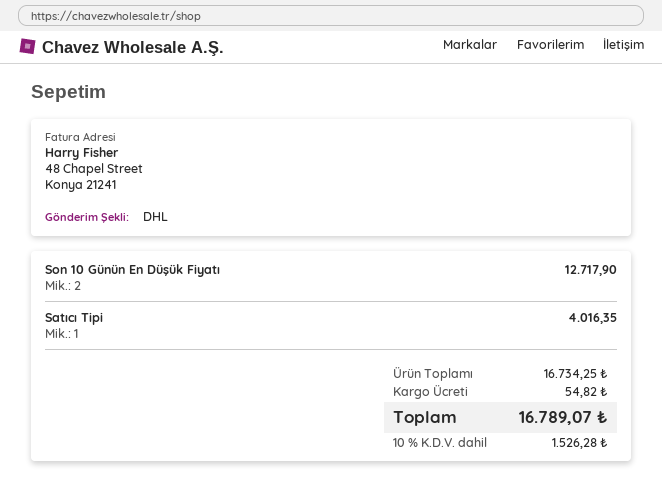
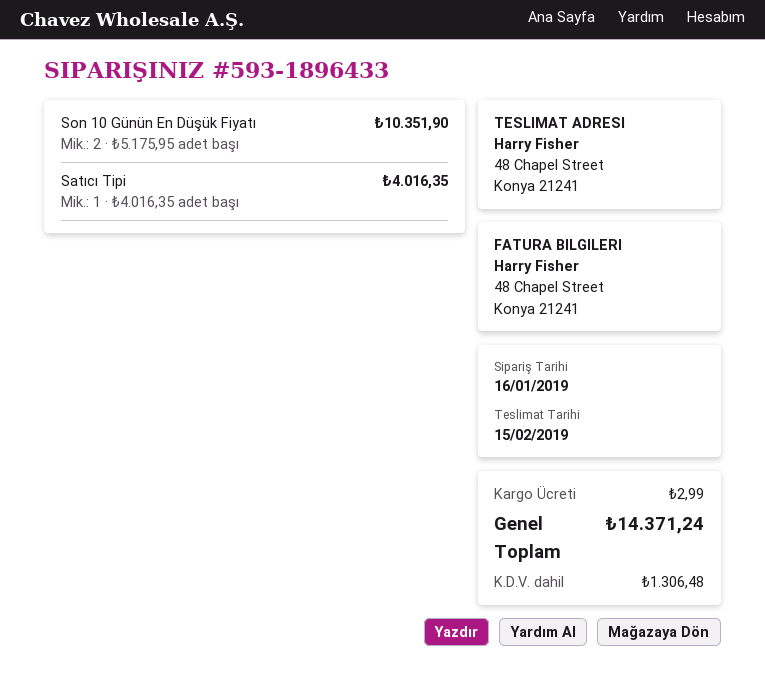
Son 10 Günün En Düşük Fiyatı: 2 for 12717.90 -> 2 for 10351.90
shipping: 54.82 -> 2.99
tax: 1526.28 -> 1306.48
total: 16789.07 -> 14371.24

